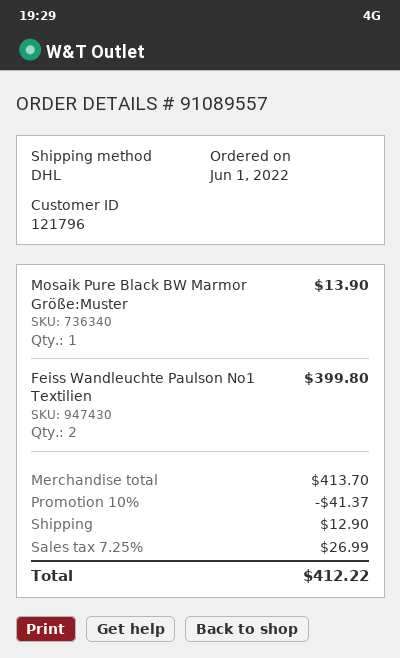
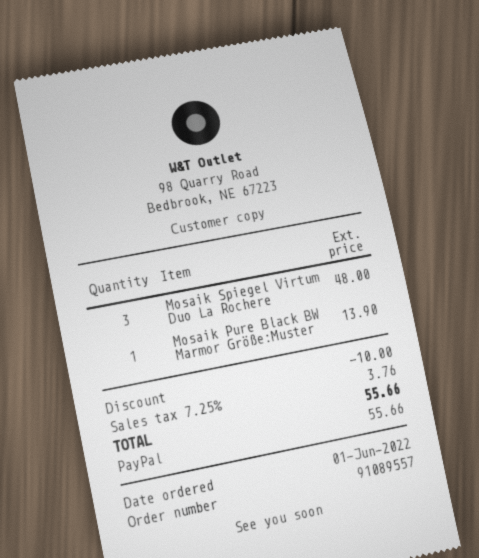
Feiss Wandleuchte Paulson No1 Textilien: 2 for 399.80 -> none
Mosaik Spiegel Virtum Duo La Rochere: none -> 3 for 48.00
discount: 41.37 -> 10.00
shipping: 12.90 -> none
tax: 7.25% = 26.99 -> 7.25% = 3.76
total: 412.22 -> 55.66

